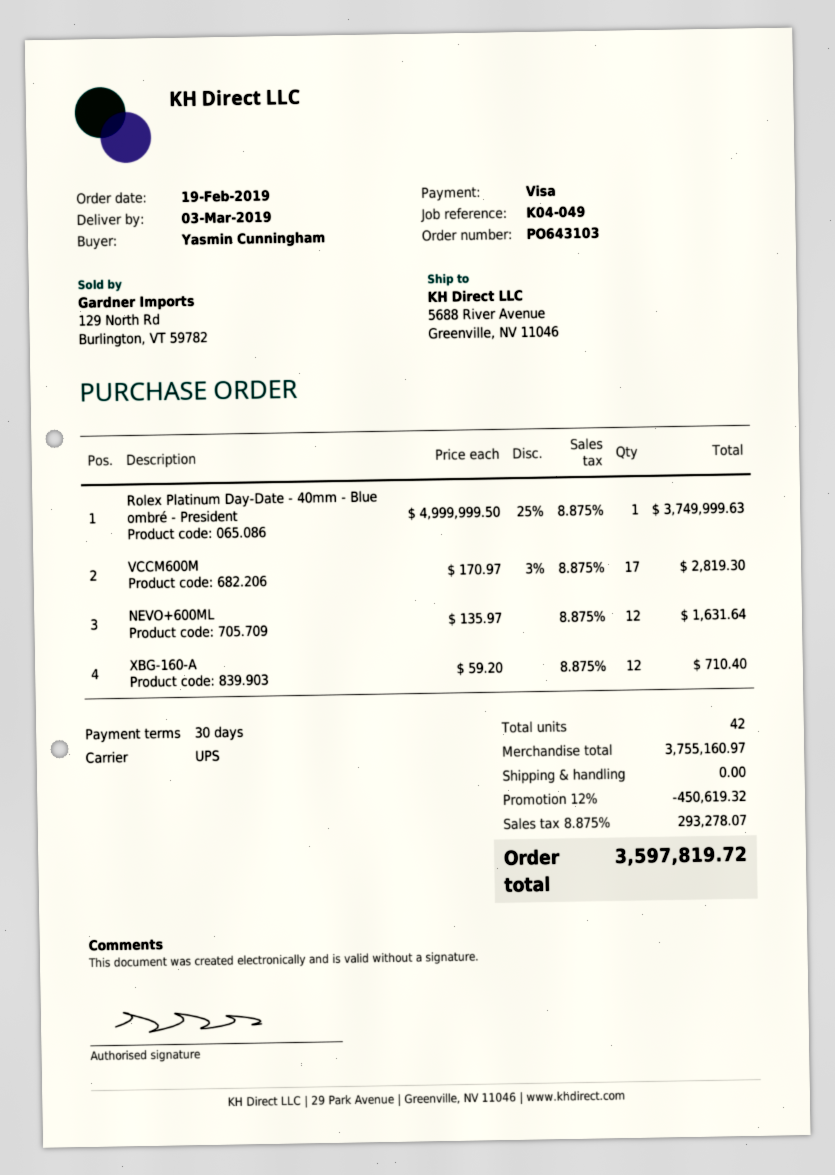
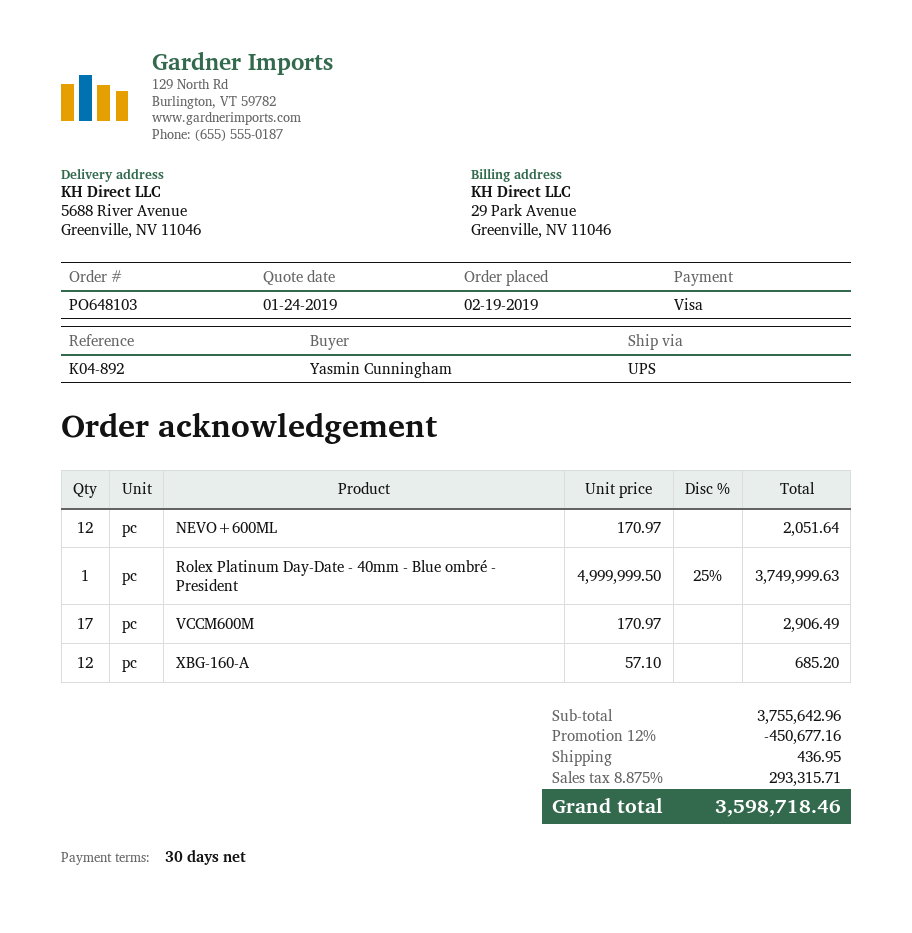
order number: PO643103 -> PO648103
reference: K04-049 -> K04-892
VCCM600M: 17 x 170.97 - 3% = 2819.30 -> 17 x 170.97 = 2906.49
NEVO+600ML: 12 x 135.97 = 1631.64 -> 12 x 170.97 = 2051.64
XBG-160-A: 12 x 59.20 = 710.40 -> 12 x 57.10 = 685.20
subtotal: 3755160.97 -> 3755642.96
discount: 12% = 450619.32 -> 12% = 450677.16
shipping: 0.00 -> 436.95
tax: 8.875% = 293278.07 -> 8.875% = 293315.71
total: 3597819.72 -> 3598718.46

